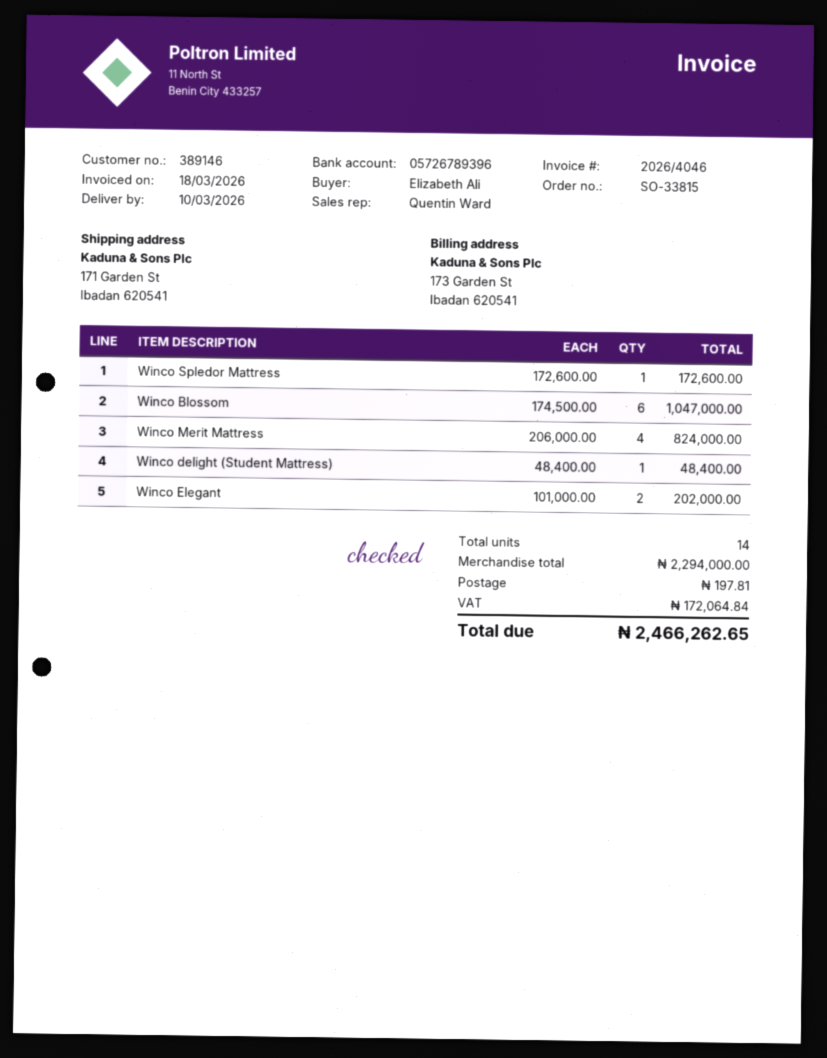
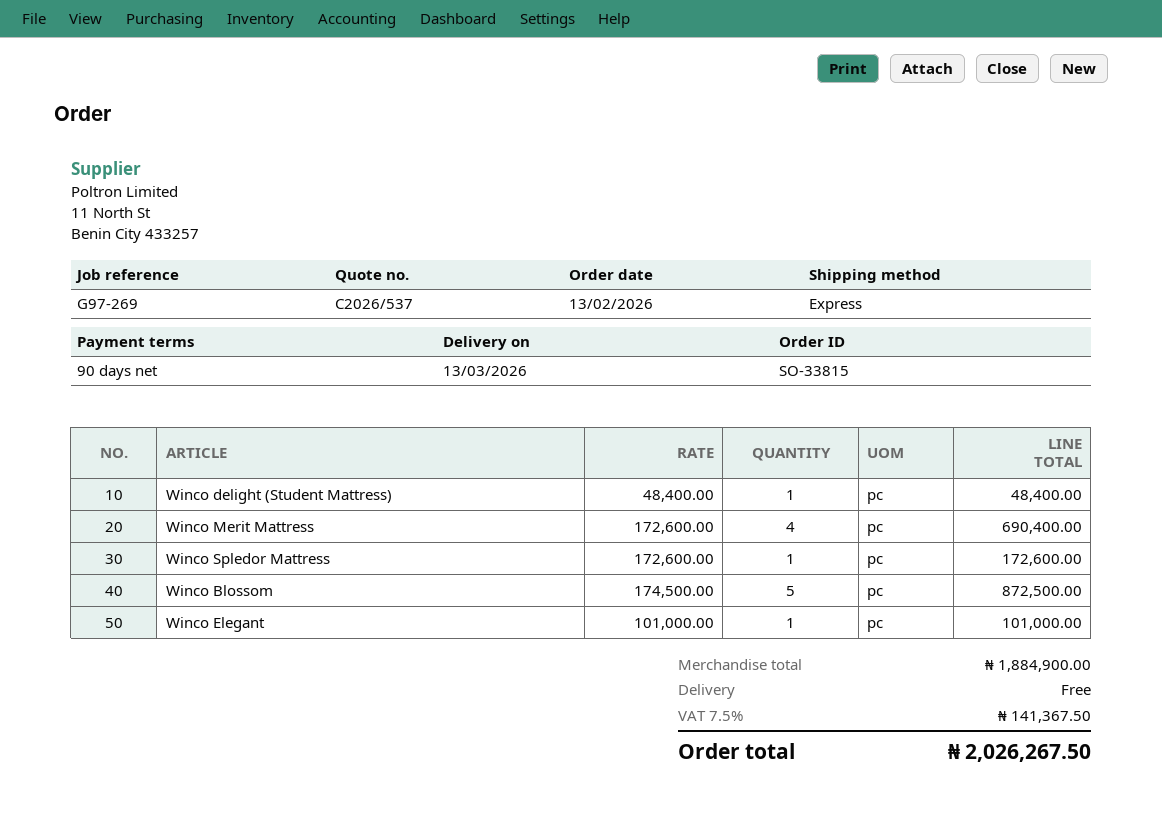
delivery date: 2026-03-10 -> 2026-03-13
Winco Blossom: 6 x 174500.00 = 1047000.00 -> 5 x 174500.00 = 872500.00
Winco Merit Mattress: 4 x 206000.00 = 824000.00 -> 4 x 172600.00 = 690400.00
Winco Elegant: 2 x 101000.00 = 202000.00 -> 1 x 101000.00 = 101000.00
subtotal: 2294000.00 -> 1884900.00
shipping: 197.81 -> 0.00
tax: 172064.84 -> 141367.50
total: 2466262.65 -> 2026267.50

